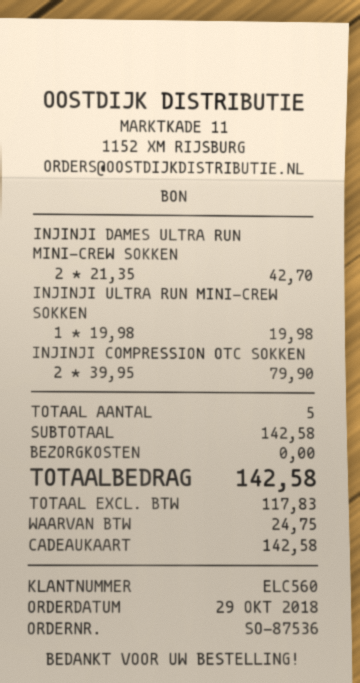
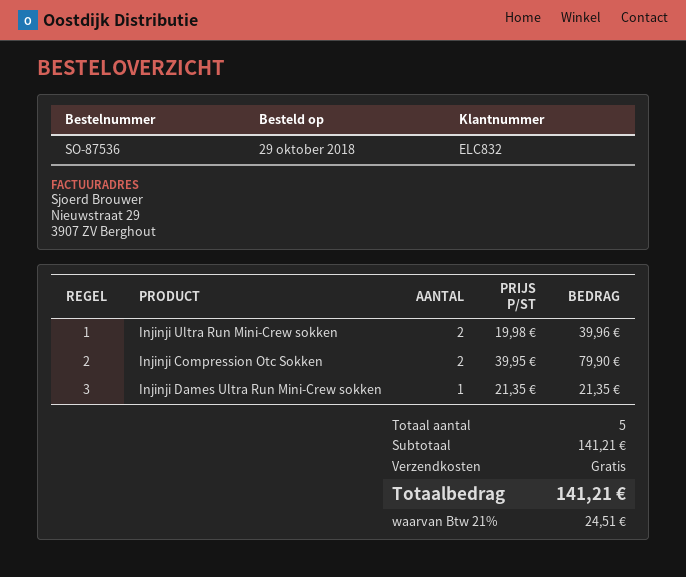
customer number: ELC560 -> ELC832
INJINJI DAMES ULTRA RUN MINI-CREW SOKKEN: 2 x 21.35 = 42.70 -> 1 x 21.35 = 21.35
INJINJI ULTRA RUN MINI-CREW SOKKEN: 1 x 19.98 = 19.98 -> 2 x 19.98 = 39.96
subtotal: 142.58 -> 141.21
tax: 24.75 -> 24.51
total: 142.58 -> 141.21

